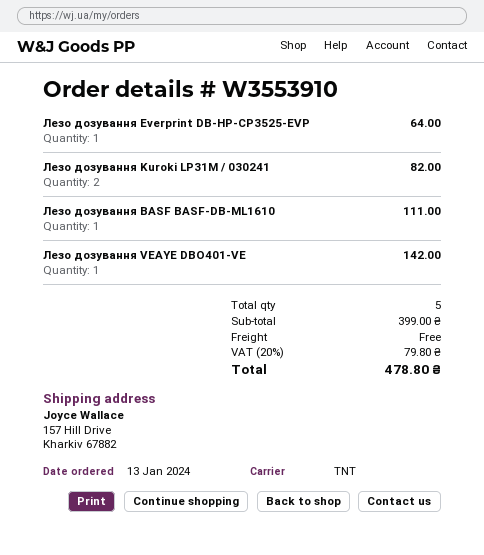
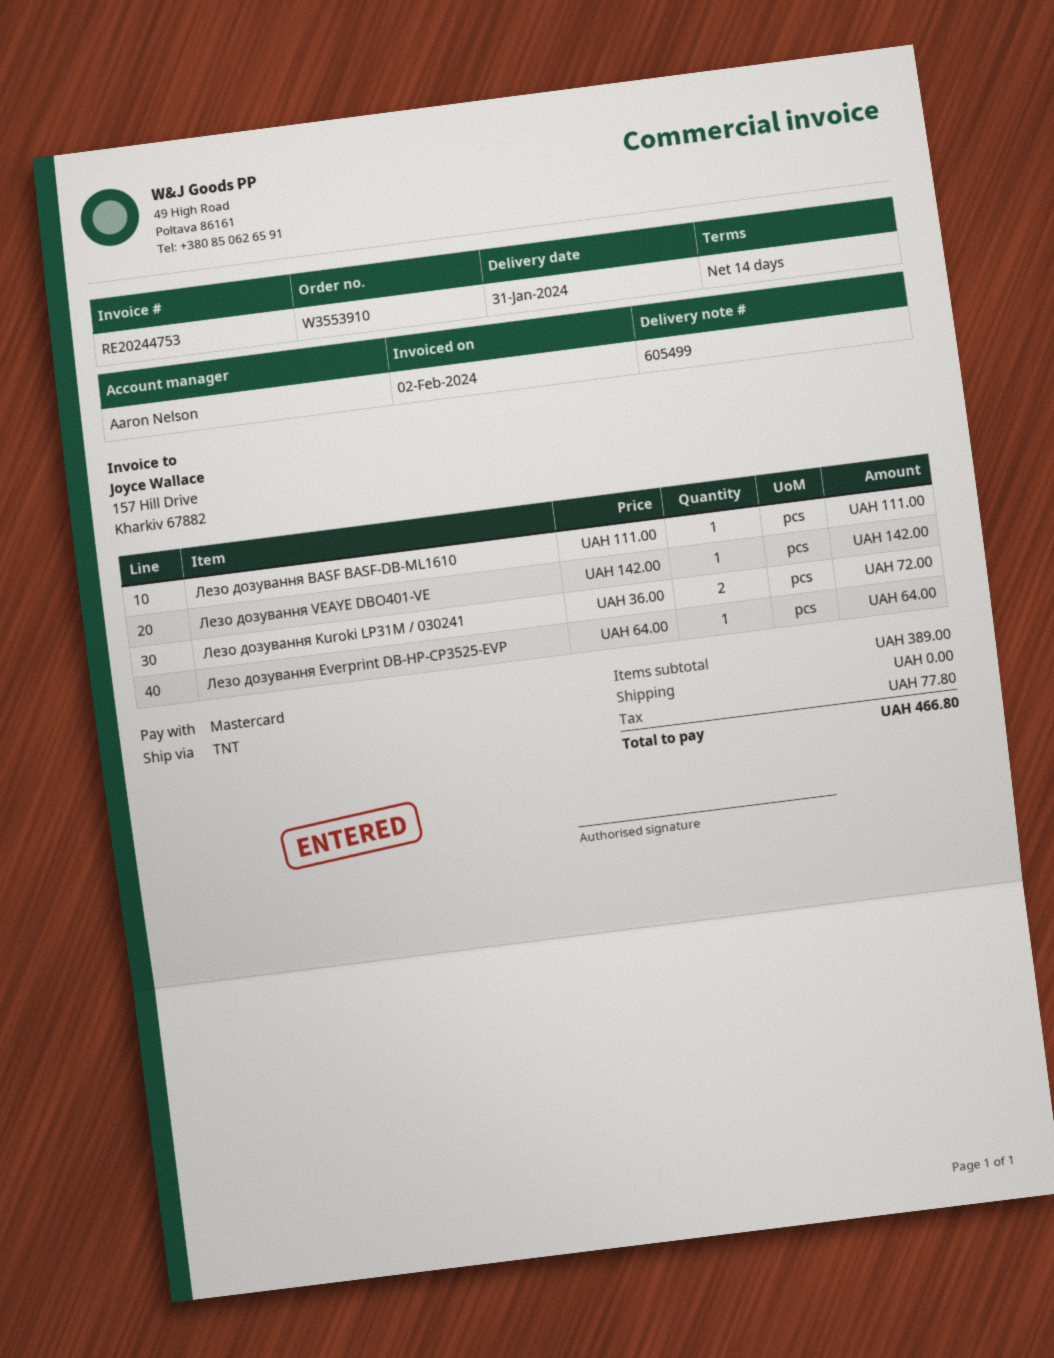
Лезо дозування Kuroki LP31M / 030241: 2 for 82.00 -> 2 for 72.00
subtotal: 399.00 -> 389.00
tax: 79.80 -> 77.80
total: 478.80 -> 466.80

